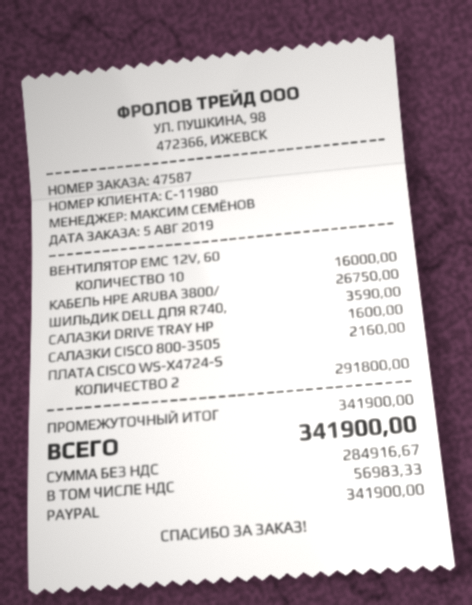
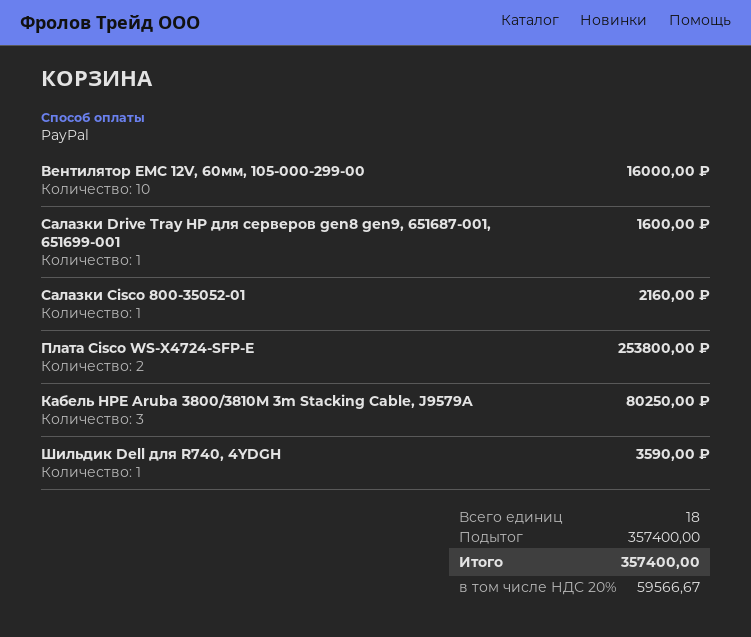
КАБЕЛЬ HPE ARUBA 3800/: 1 for 26750.00 -> 3 for 80250.00
ПЛАТА CISCO WS-X4724-S: 2 for 291800.00 -> 2 for 253800.00
subtotal: 341900.00 -> 357400.00
tax: 56983.33 -> 59566.67
total: 341900.00 -> 357400.00

